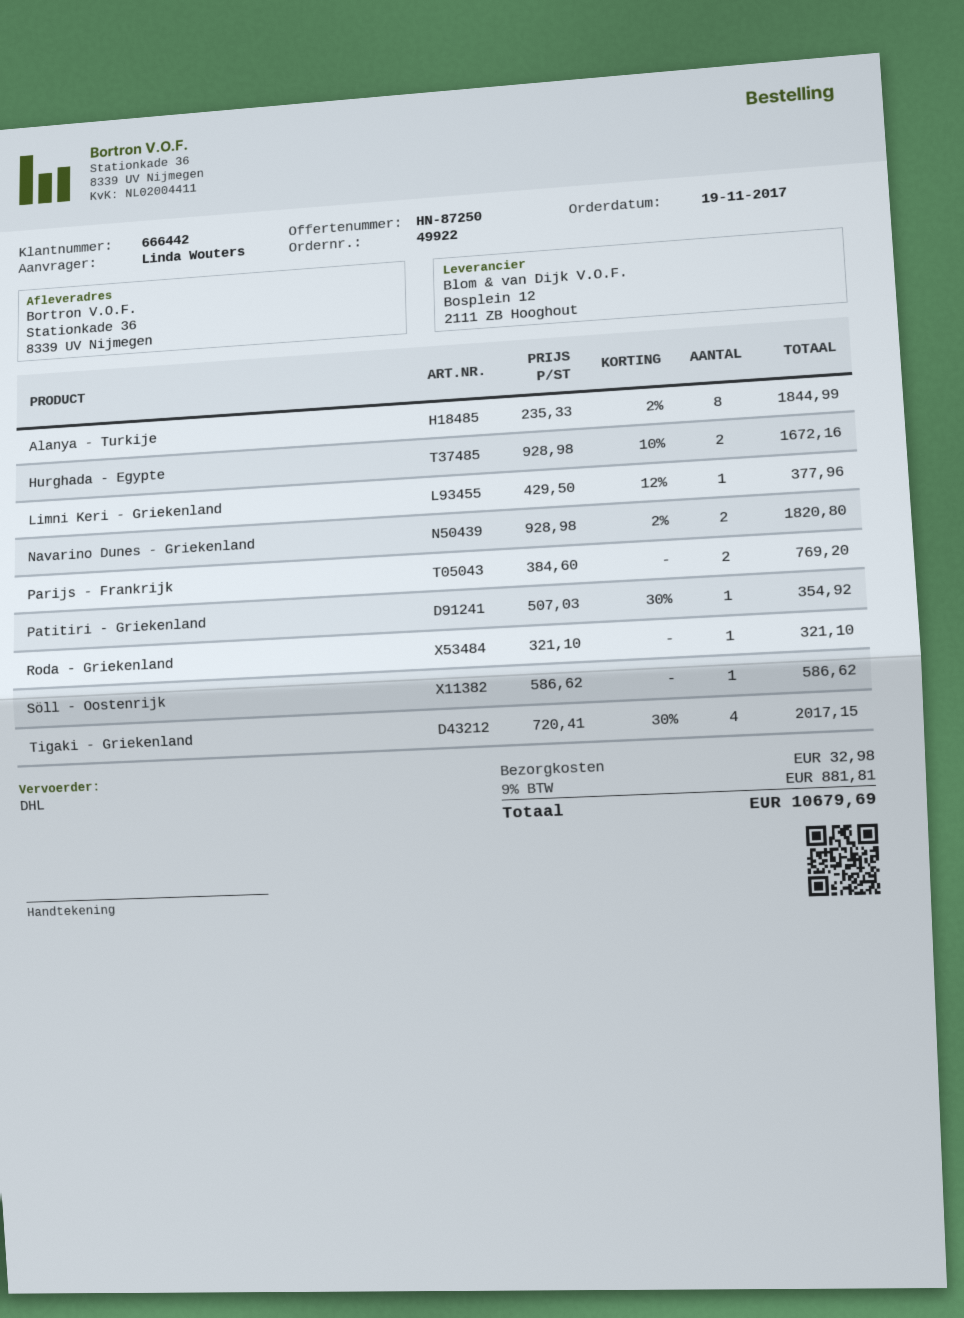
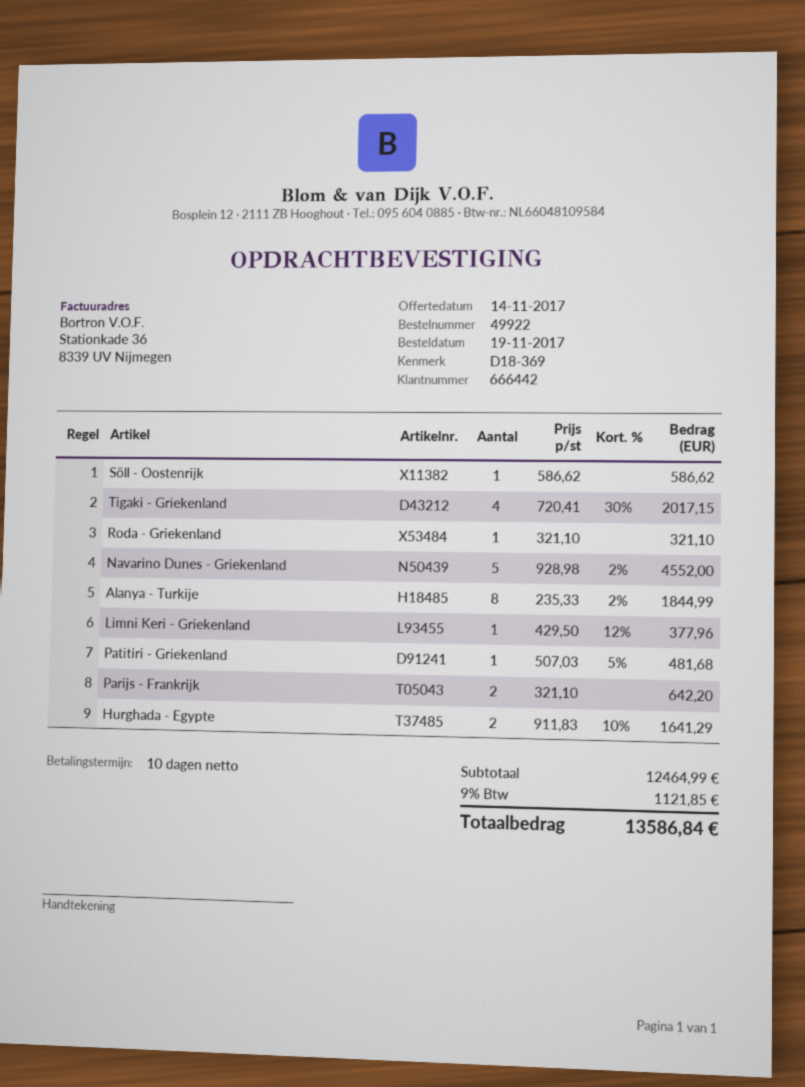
Hurghada - Egypte: 2 x 928.98 - 10% = 1672.16 -> 2 x 911.83 - 10% = 1641.29
Navarino Dunes - Griekenland: 2 x 928.98 - 2% = 1820.80 -> 5 x 928.98 - 2% = 4552.00
Parijs - Frankrijk: 2 x 384.60 = 769.20 -> 2 x 321.10 = 642.20
Patitiri - Griekenland: 1 x 507.03 - 30% = 354.92 -> 1 x 507.03 - 5% = 481.68
shipping: 32.98 -> none
tax: 9% = 881.81 -> 9% = 1121.85
total: 10679.69 -> 13586.84

